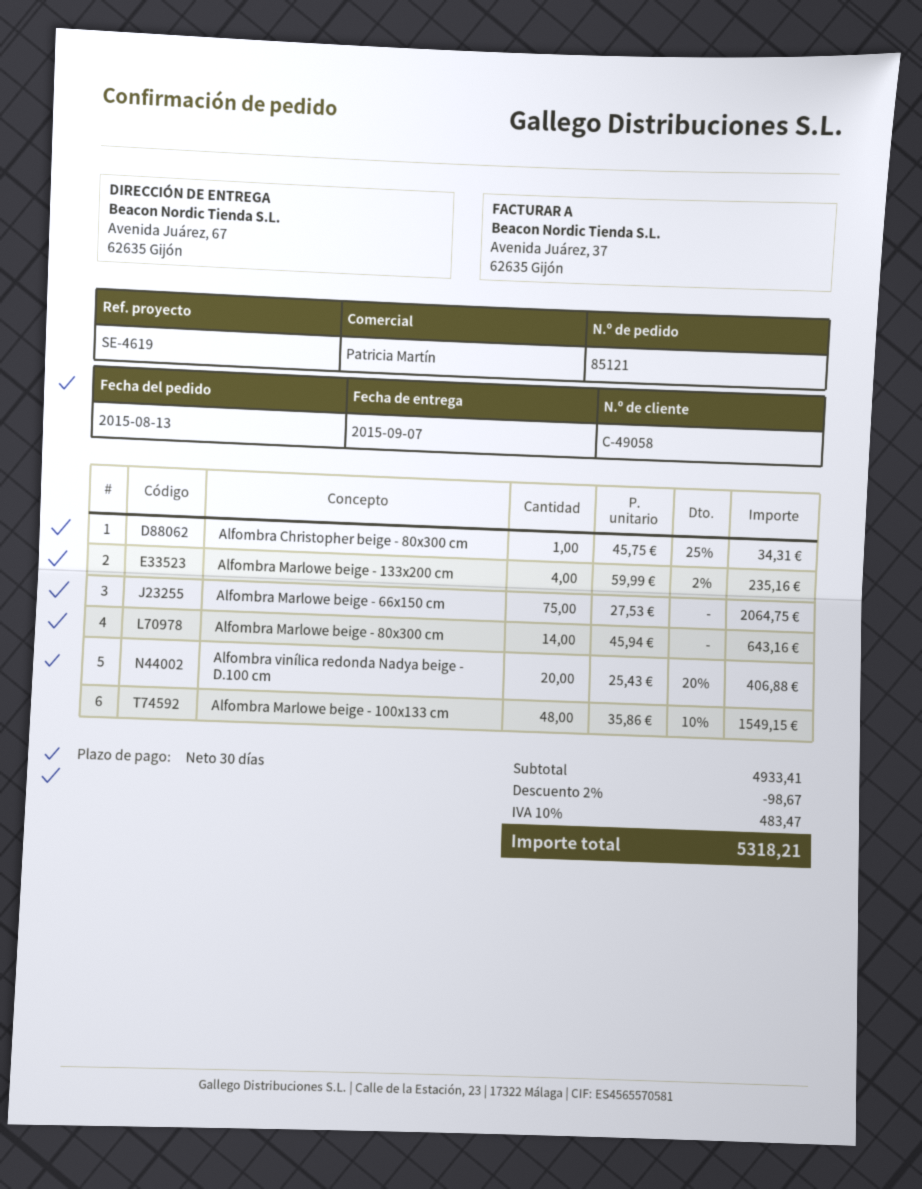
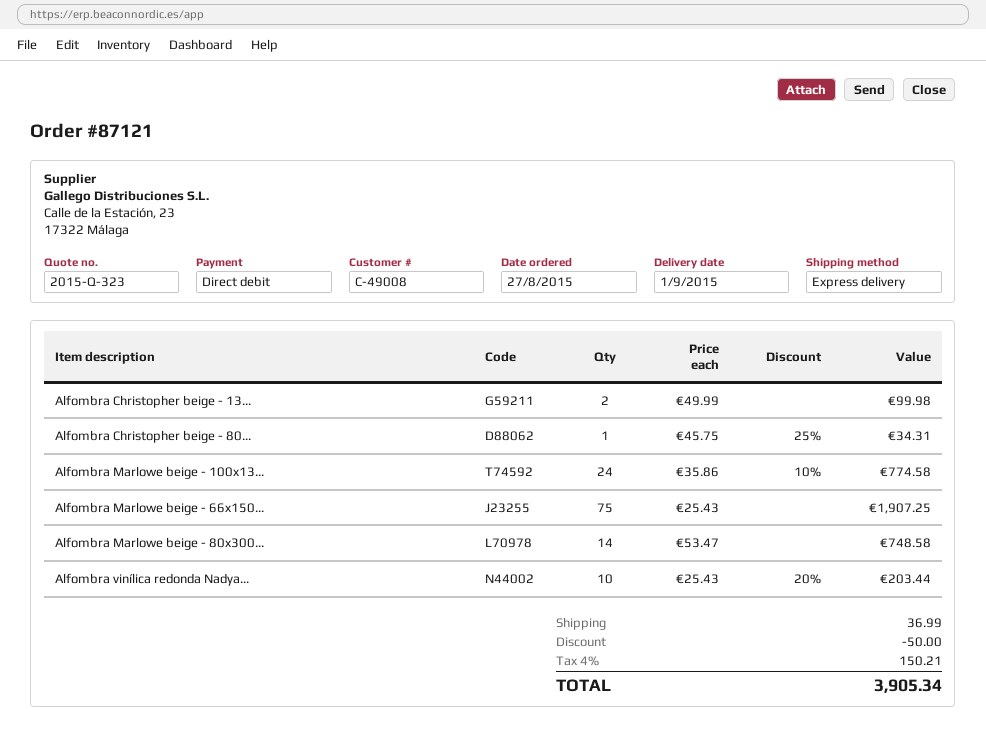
order number: 85121 -> 87121
order date: 2015-08-13 -> 2015-08-27
delivery date: 2015-09-07 -> 2015-09-01
customer number: C-49058 -> C-49008
Alfombra Marlowe beige - 133x200 cm: 4 x 59.99 - 2% = 235.16 -> none
Alfombra Marlowe beige - 66x150 cm: 75 x 27.53 = 2064.75 -> 75 x 25.43 = 1907.25
Alfombra Marlowe beige - 80x300 cm: 14 x 45.94 = 643.16 -> 14 x 53.47 = 748.58
Alfombra vinílica redonda Nadya beige - D.100 cm: 20 x 25.43 - 20% = 406.88 -> 10 x 25.43 - 20% = 203.44
Alfombra Marlowe beige - 100x133 cm: 48 x 35.86 - 10% = 1549.15 -> 24 x 35.86 - 10% = 774.58
Alfombra Christopher beige - 13...: none -> 2 x 49.99 = 99.98
discount: 98.67 -> 50.00
shipping: none -> 36.99
tax: 10% = 483.47 -> 4% = 150.21
total: 5318.21 -> 3905.34

